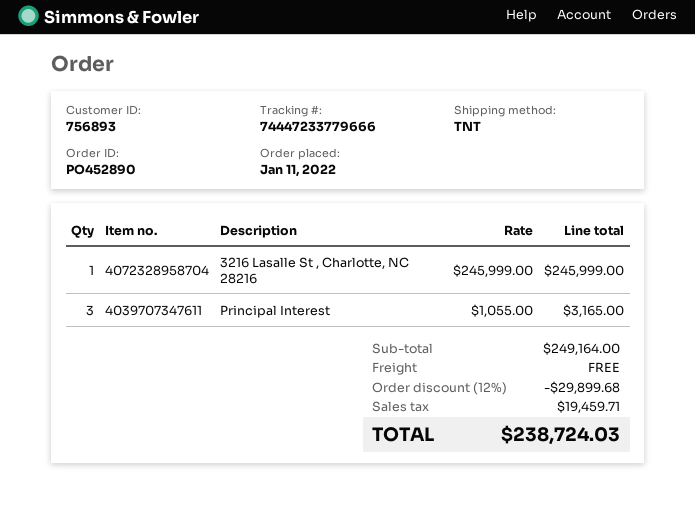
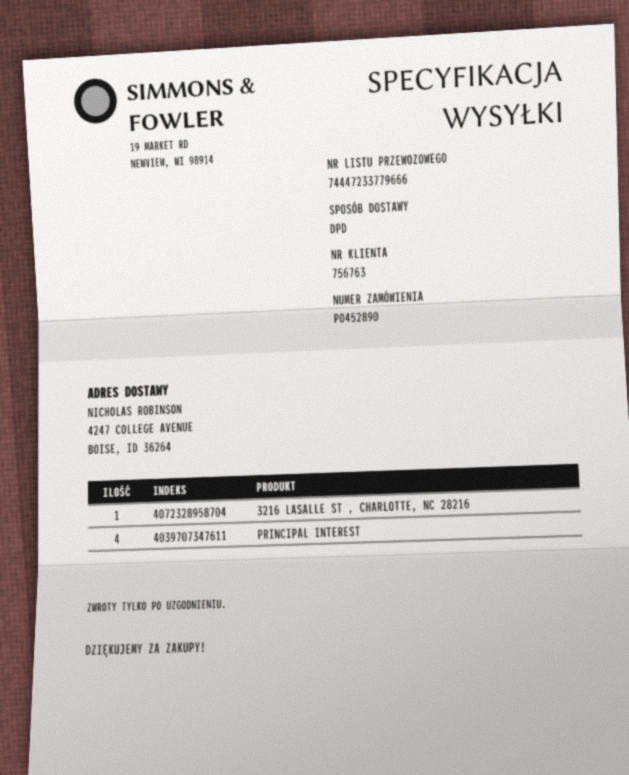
customer number: 756893 -> 756763
shipping method: TNT -> DPD
Principal Interest: 3 -> 4

